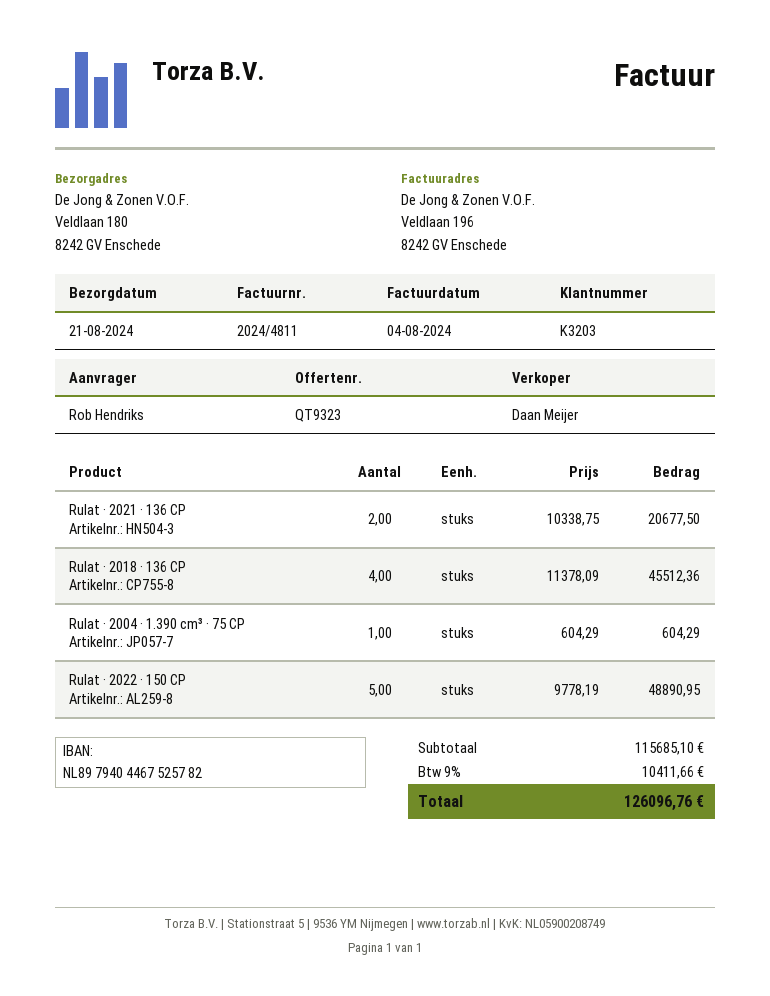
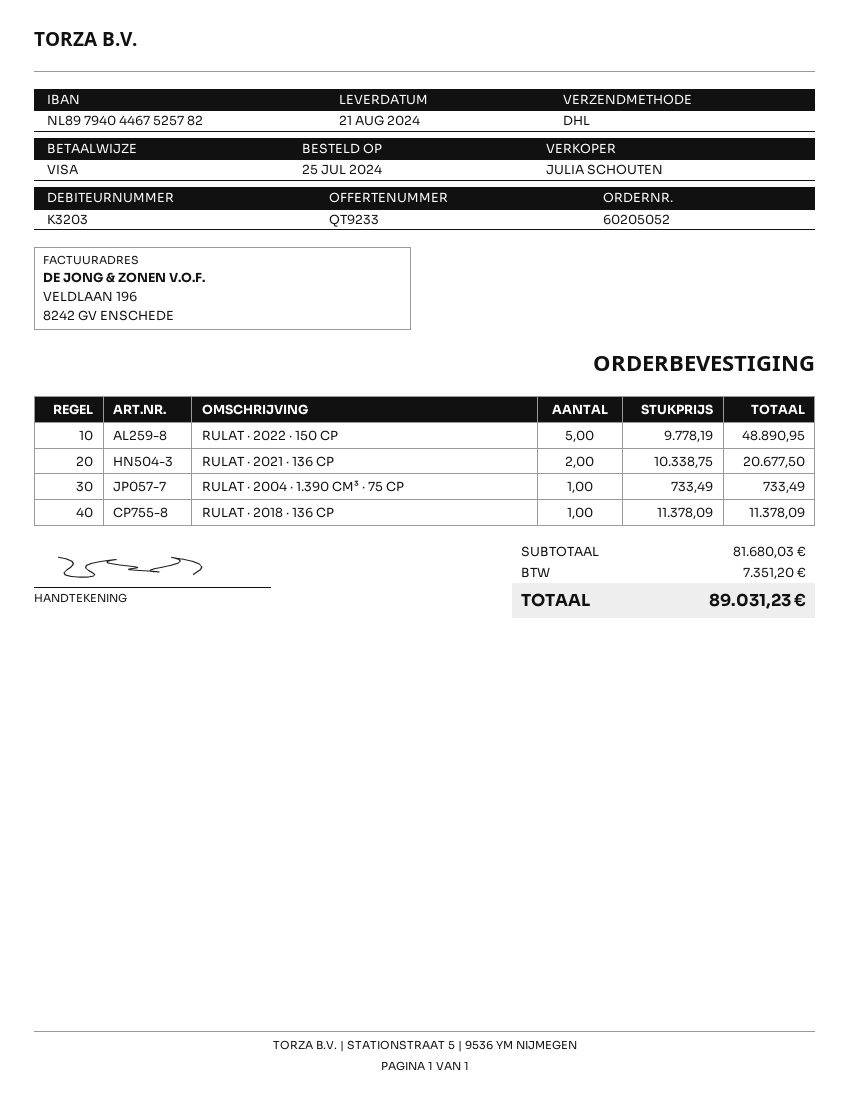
quote number: QT9323 -> QT9233
sales rep: Daan Meijer -> JULIA SCHOUTEN
Rulat · 2018 · 136 CP: 4 x 11378.09 = 45512.36 -> 1 x 11378.09 = 11378.09
Rulat · 2004 · 1.390 cm³ · 75 CP: 1 x 604.29 = 604.29 -> 1 x 733.49 = 733.49
subtotal: 115685.10 -> 81680.03
tax: 10411.66 -> 7351.20
total: 126096.76 -> 89031.23

